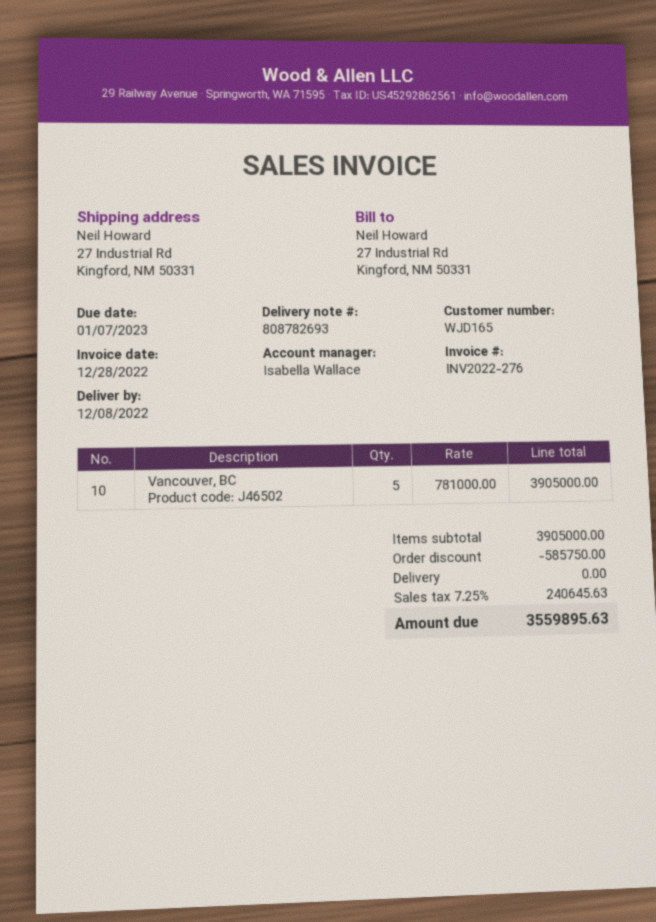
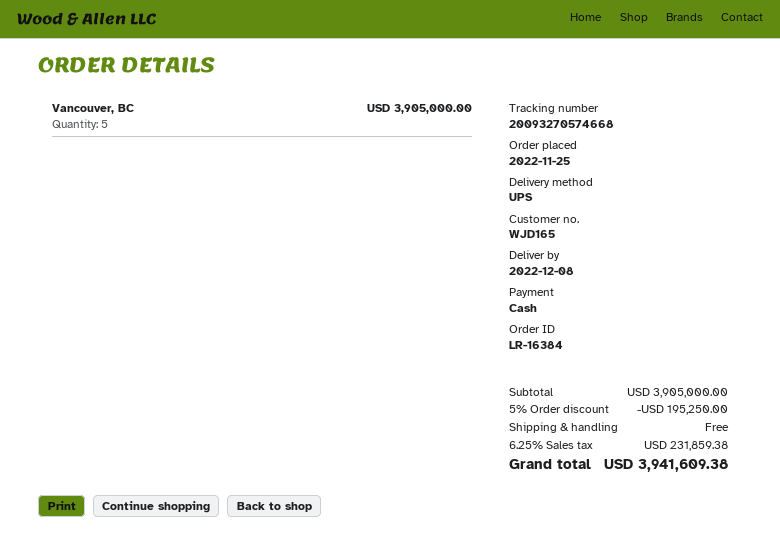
discount: 585750.00 -> 195250.00
tax: 7.25% = 240645.63 -> 6.25% = 231859.38
total: 3559895.63 -> 3941609.38

